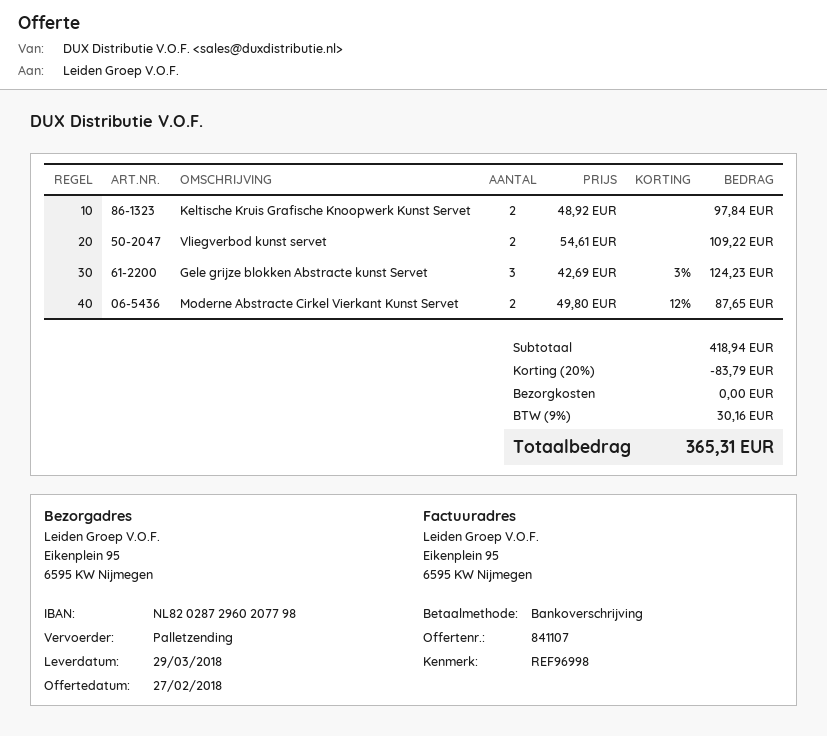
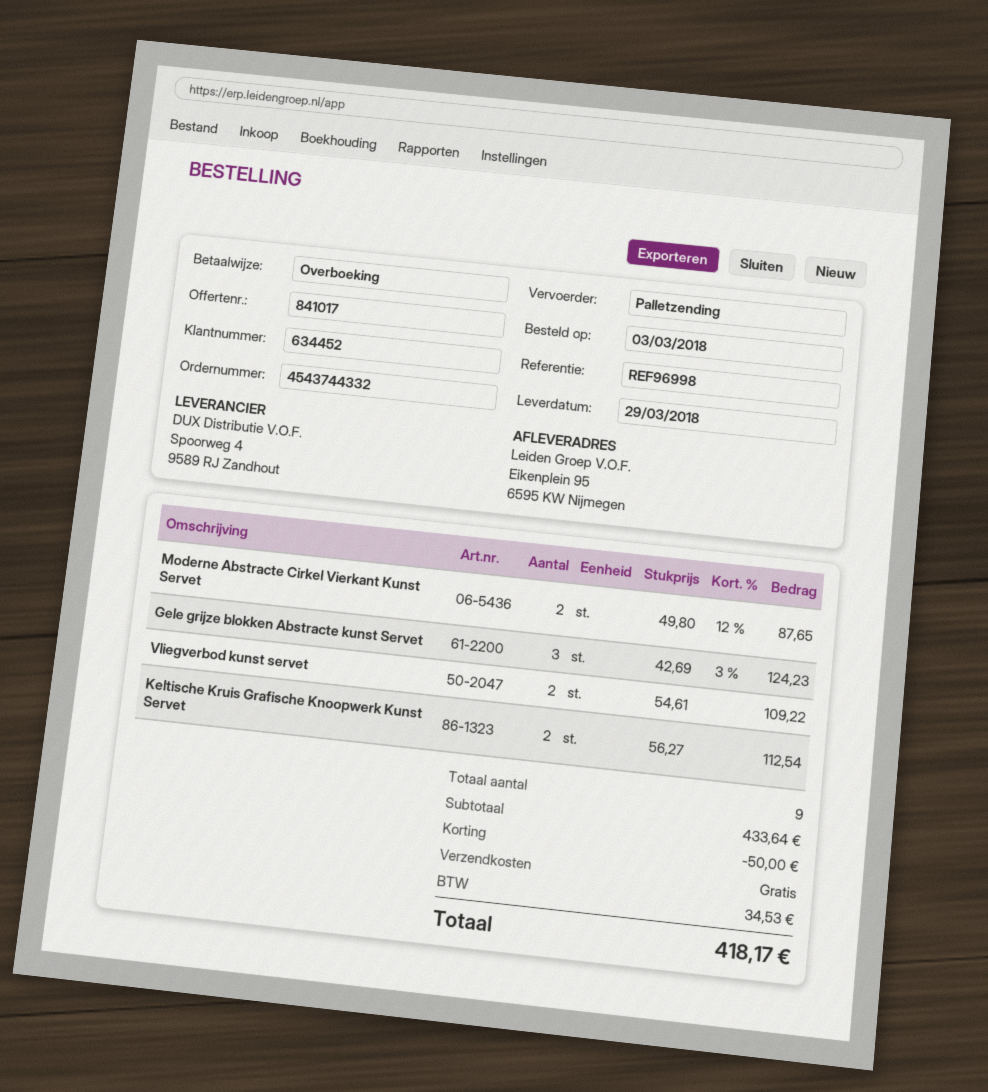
quote number: 841107 -> 841017
Keltische Kruis Grafische Knoopwerk Kunst Servet: 2 x 48.92 = 97.84 -> 2 x 56.27 = 112.54
subtotal: 418.94 -> 433.64
discount: 83.79 -> 50.00
tax: 30.16 -> 34.53
total: 365.31 -> 418.17

